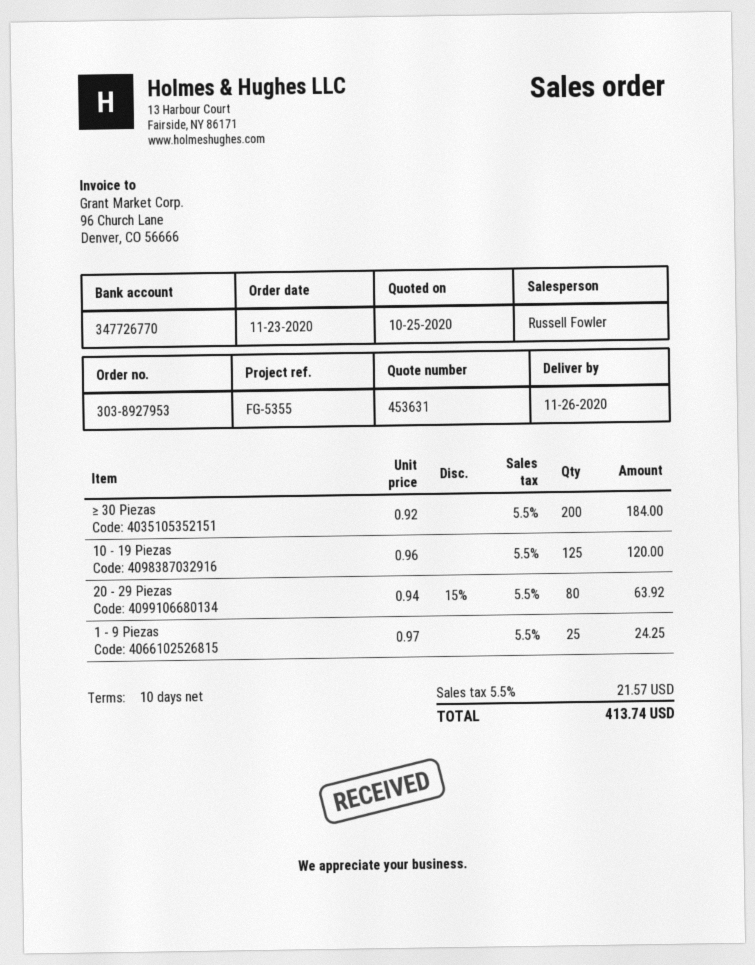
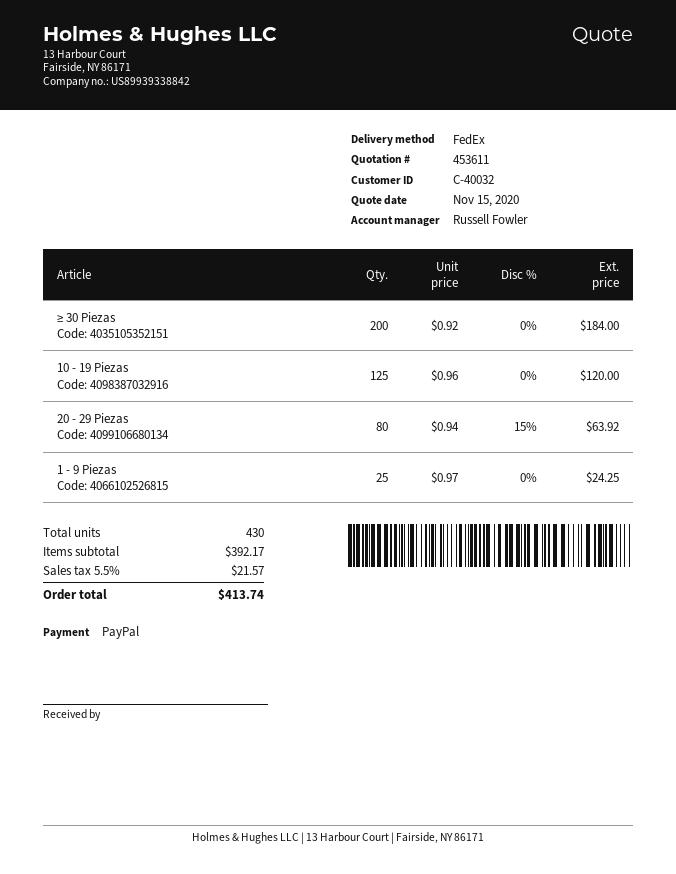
quote number: 453631 -> 453611
quote date: 2020-10-25 -> 2020-11-15

